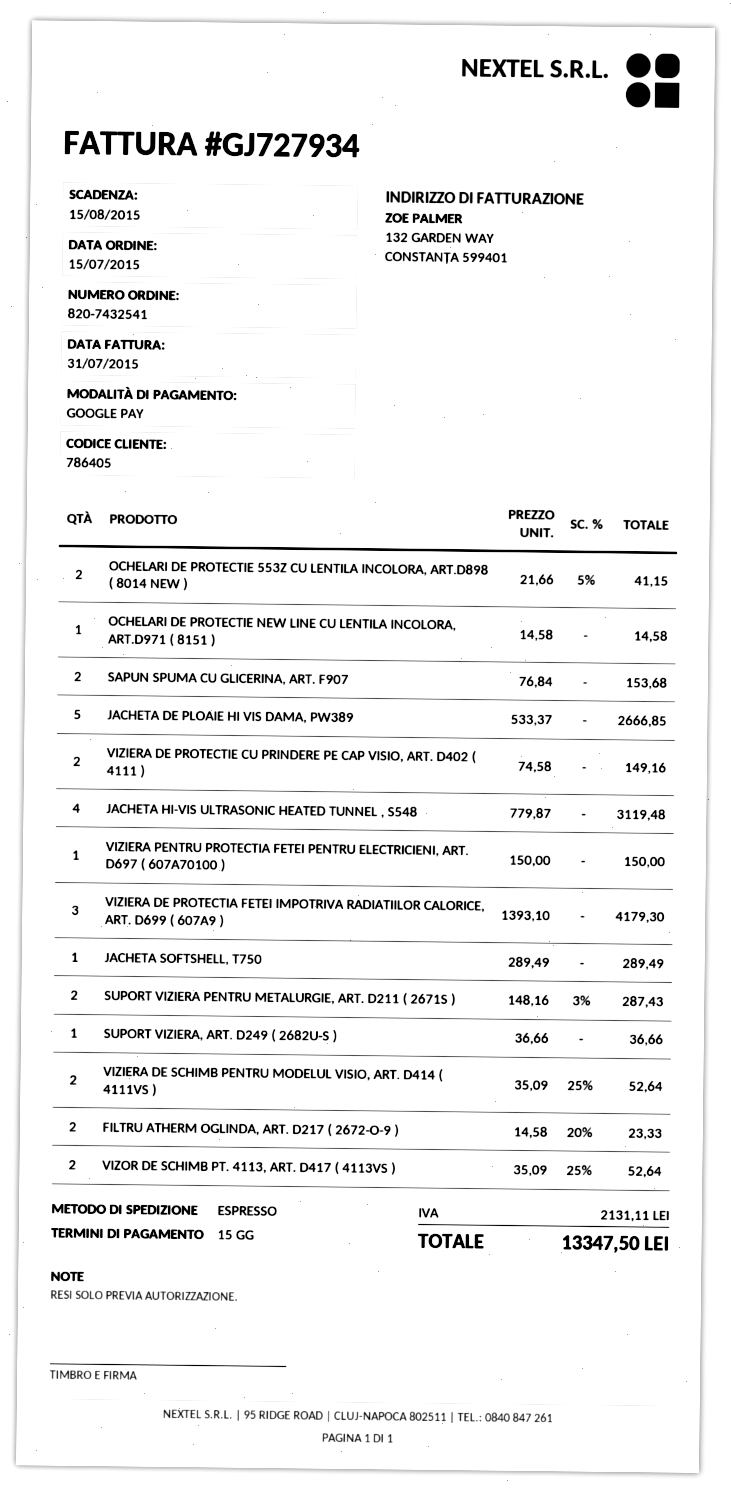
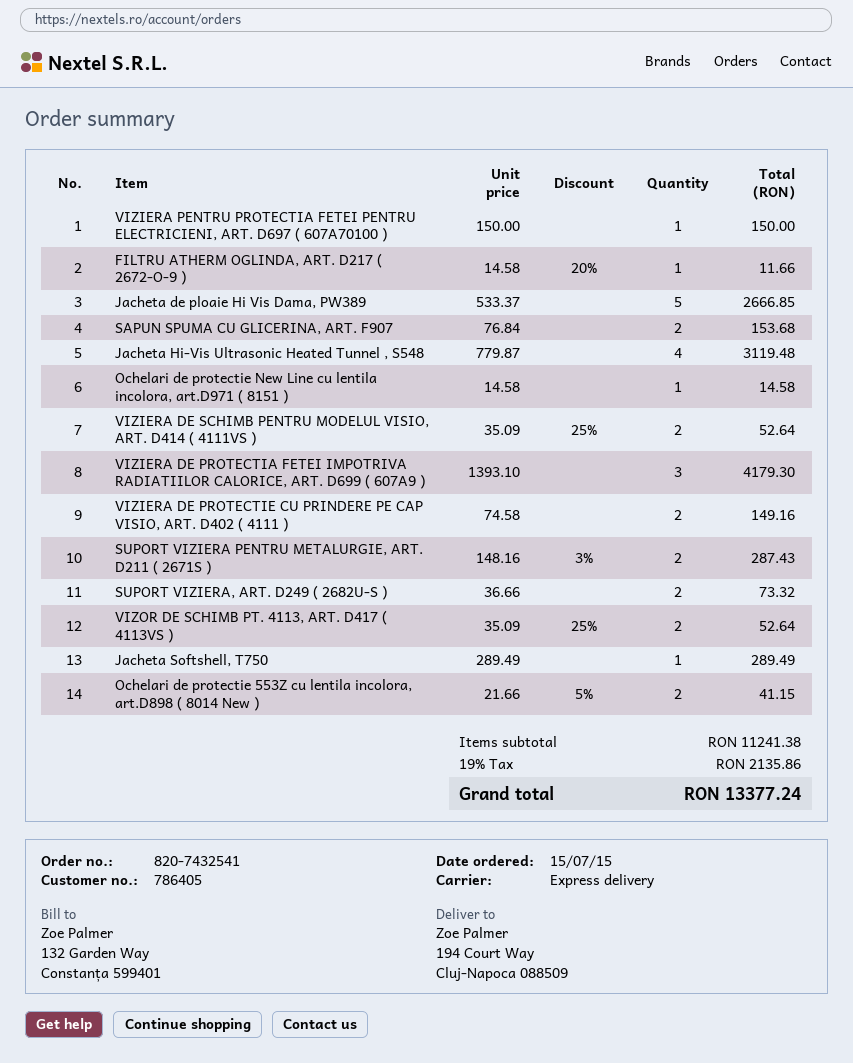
SUPORT VIZIERA, ART. D249 ( 2682U-S ): 1 x 36.66 = 36.66 -> 2 x 36.66 = 73.32
FILTRU ATHERM OGLINDA, ART. D217 ( 2672-O-9 ): 2 x 14.58 - 20% = 23.33 -> 1 x 14.58 - 20% = 11.66
tax: 2131.11 -> 2135.86
total: 13347.50 -> 13377.24

